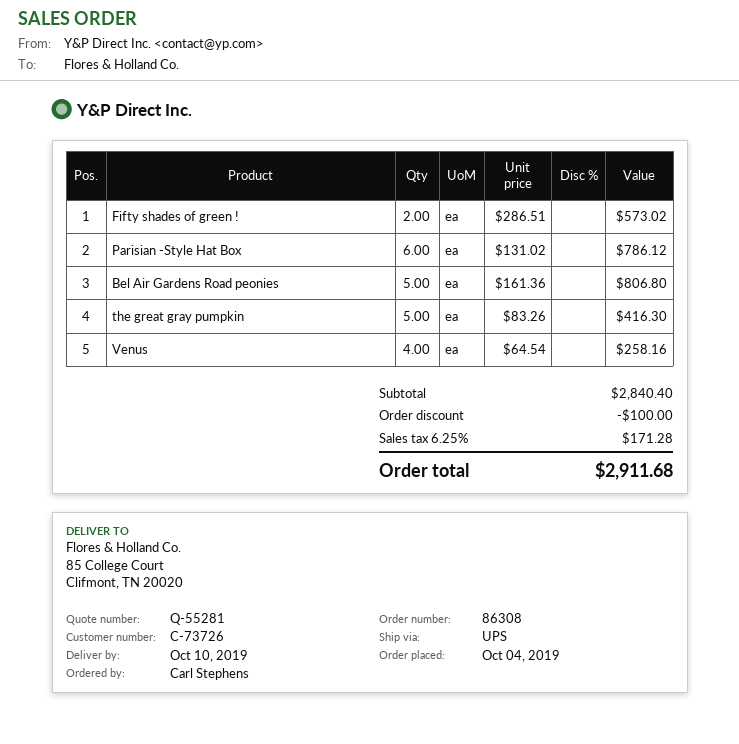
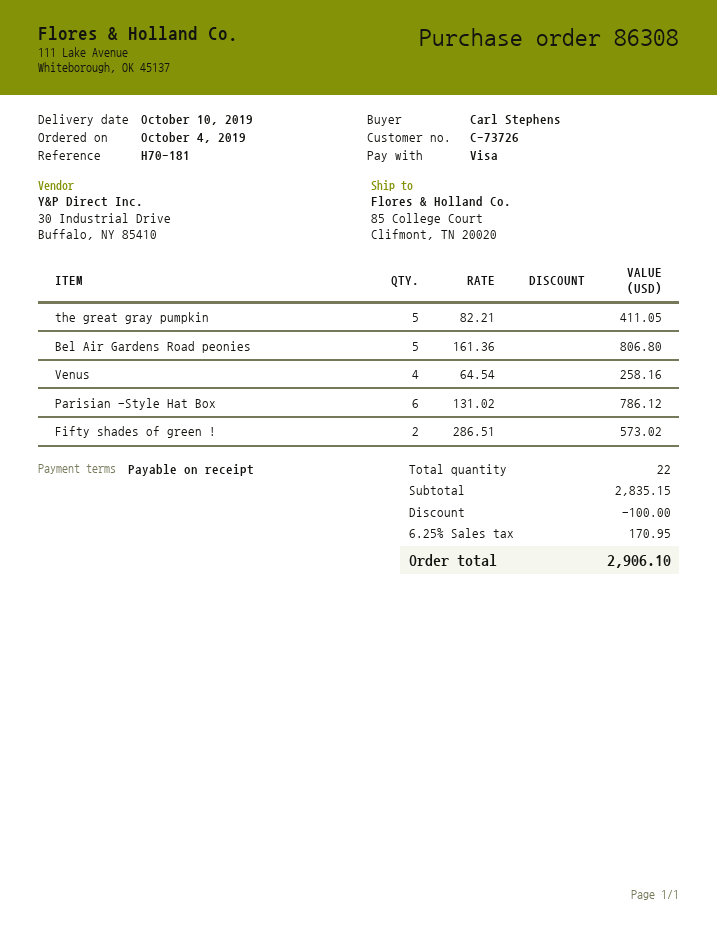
the great gray pumpkin: 5 x 83.26 = 416.30 -> 5 x 82.21 = 411.05
subtotal: 2840.40 -> 2835.15
tax: 6.25% = 171.28 -> 6.25% = 170.95
total: 2911.68 -> 2906.10

